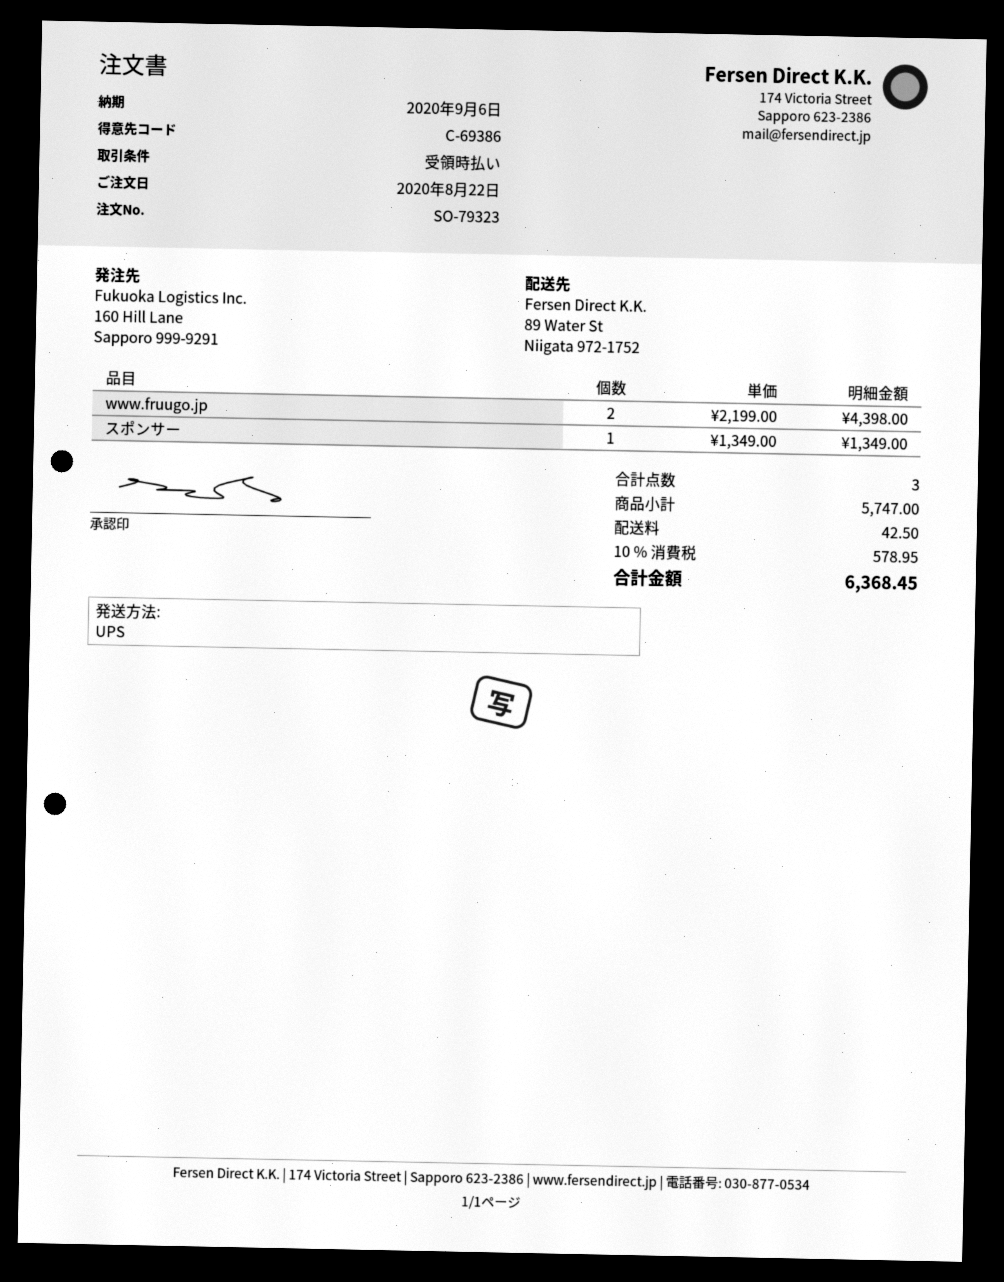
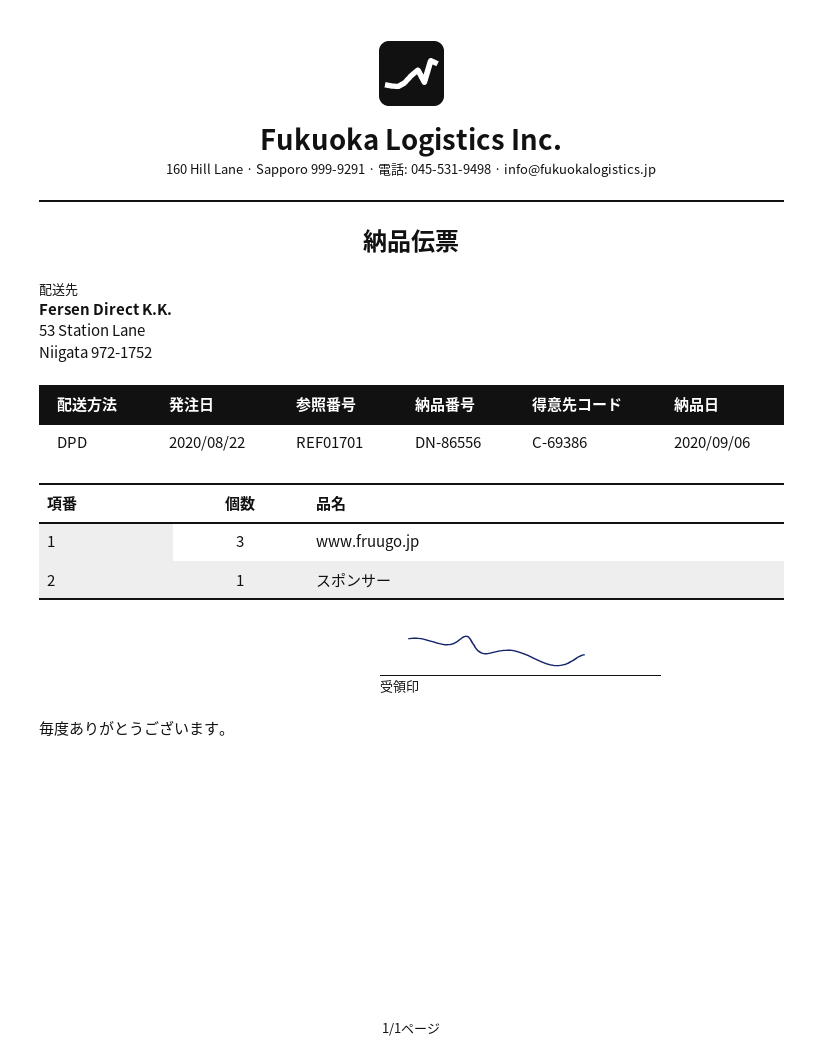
shipping method: UPS -> DPD
ship to: 89 Water St, Niigata 972-1752 -> 53 Station Lane, Niigata 972-1752
www.fruugo.jp: 2 -> 3

